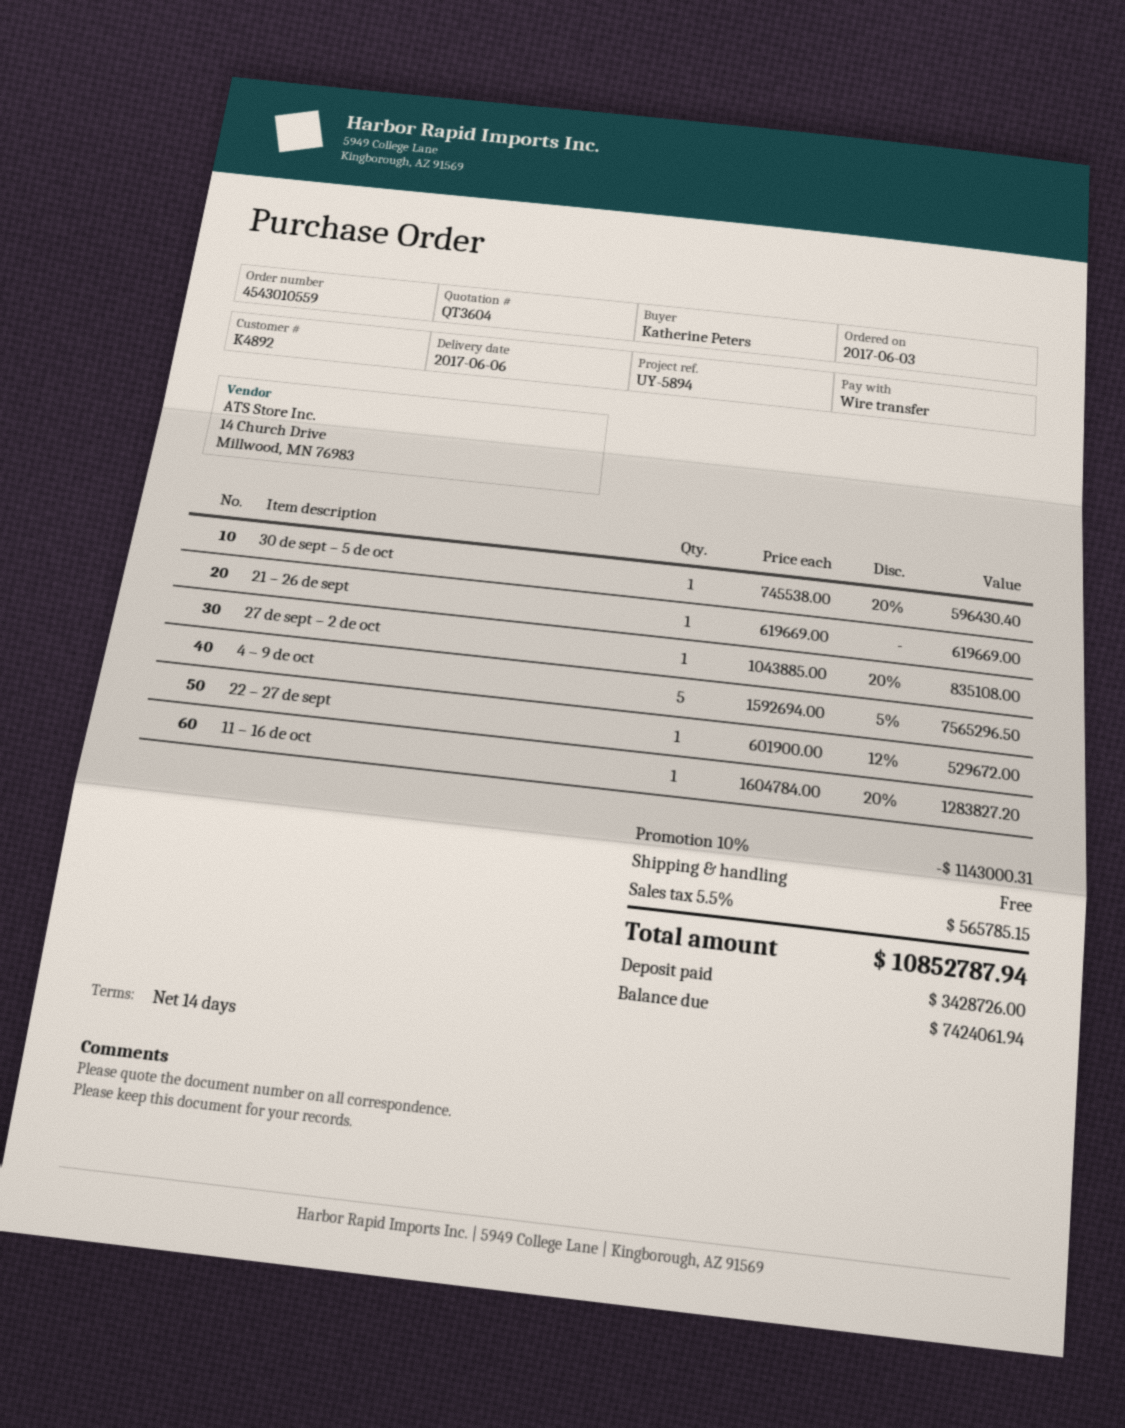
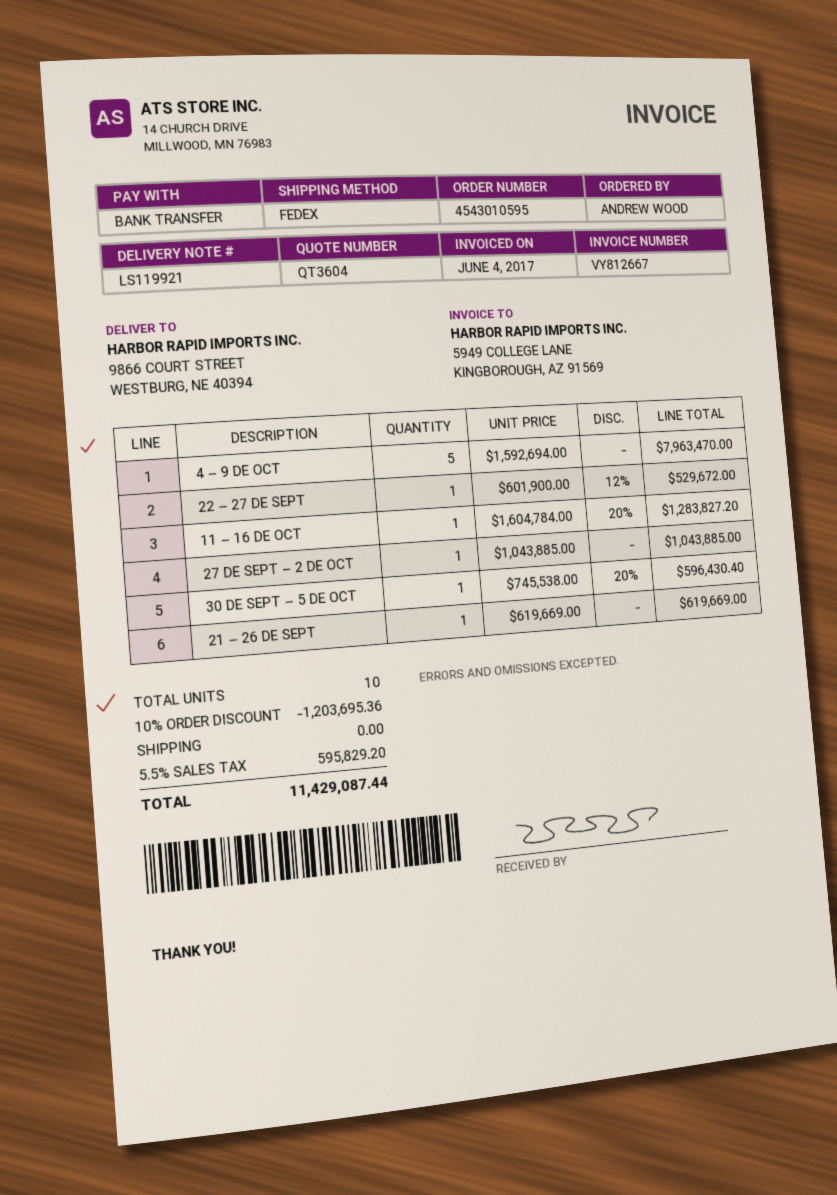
order number: 4543010559 -> 4543010595
ordered by: Katherine Peters -> ANDREW WOOD
27 de sept – 2 de oct: 1 x 1043885.00 - 20% = 835108.00 -> 1 x 1043885.00 = 1043885.00
4 – 9 de oct: 5 x 1592694.00 - 5% = 7565296.50 -> 5 x 1592694.00 = 7963470.00
discount: 10% = 1143000.31 -> 10% = 1203695.36
tax: 5.5% = 565785.15 -> 5.5% = 595829.20
total: 10852787.94 -> 11429087.44

